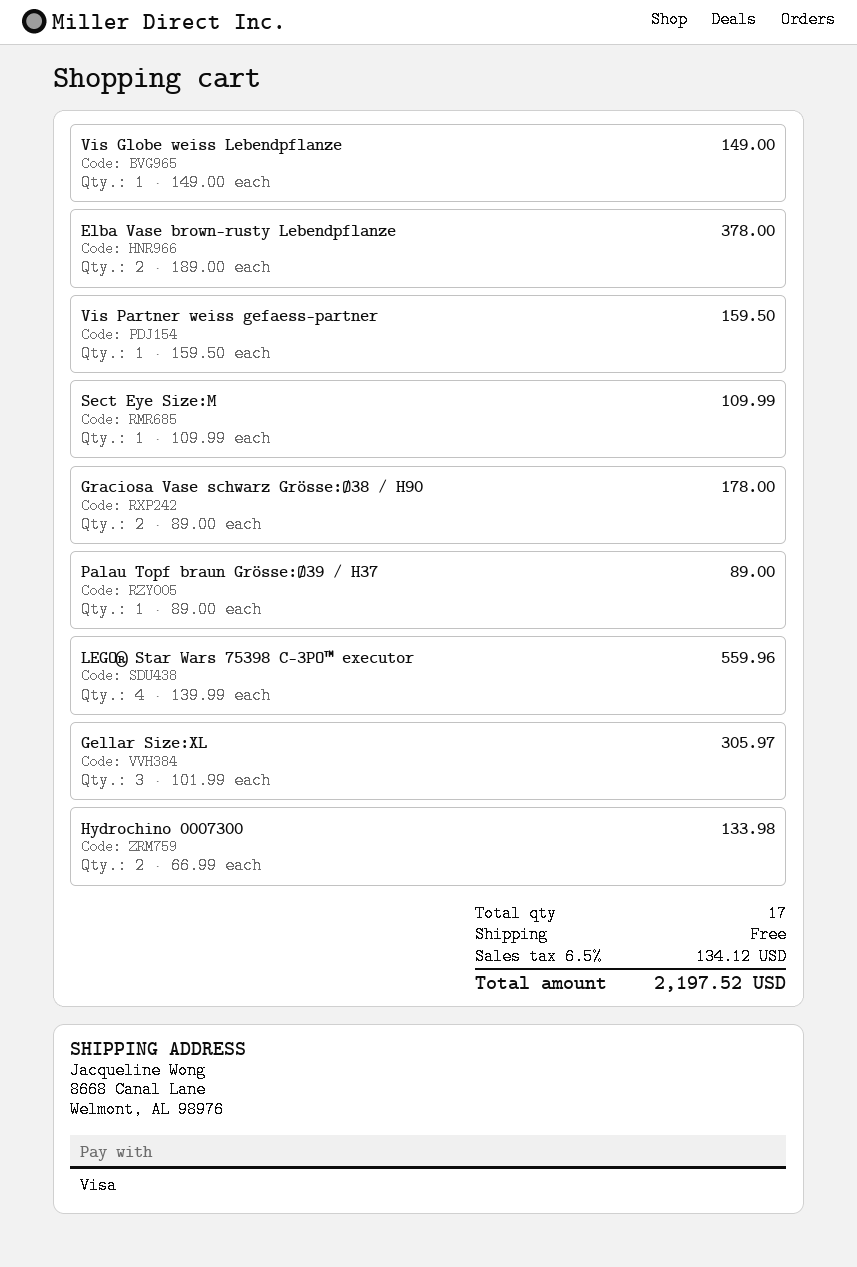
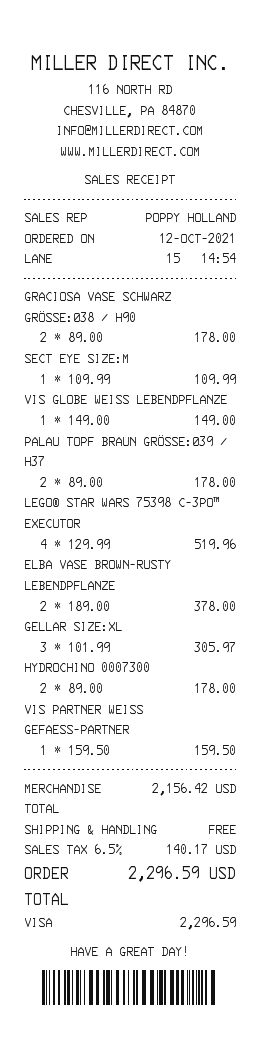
Palau Topf braun Grösse:Ø39 / H37: 1 x 89.00 = 89.00 -> 2 x 89.00 = 178.00
LEGO® Star Wars 75398 C-3PO™ executor: 4 x 139.99 = 559.96 -> 4 x 129.99 = 519.96
Hydrochino 0007300: 2 x 66.99 = 133.98 -> 2 x 89.00 = 178.00
tax: 6.5% = 134.12 -> 6.5% = 140.17
total: 2197.52 -> 2296.59

